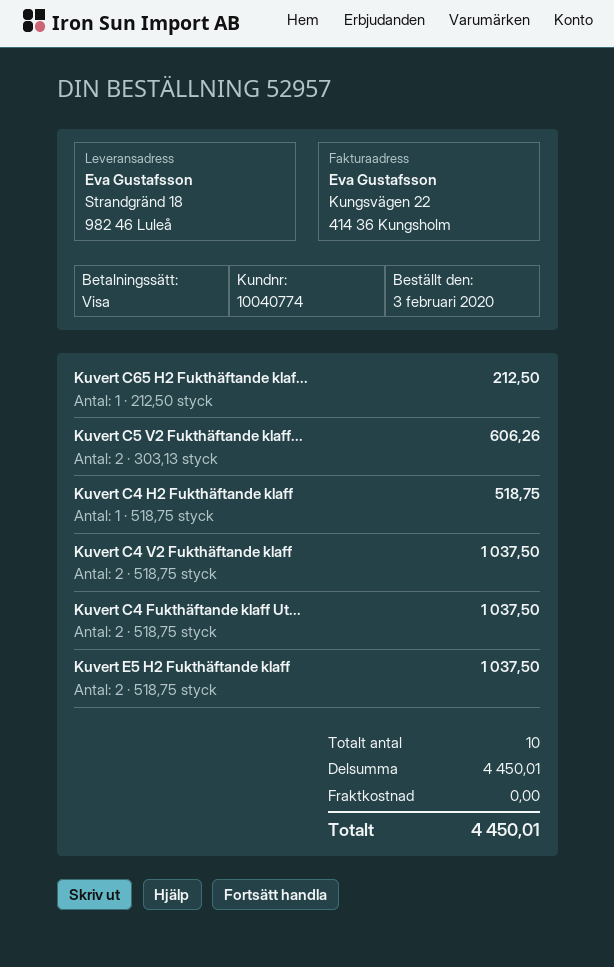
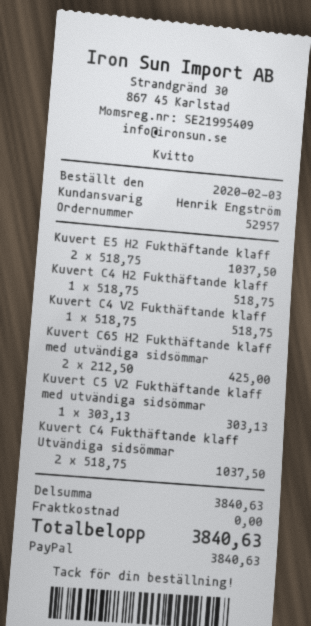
payment method: Visa -> PayPal
Kuvert C65 H2 Fukthäftande klaf...: 1 x 212.50 = 212.50 -> 2 x 212.50 = 425.00
Kuvert C5 V2 Fukthäftande klaff...: 2 x 303.13 = 606.26 -> 1 x 303.13 = 303.13
Kuvert C4 V2 Fukthäftande klaff: 2 x 518.75 = 1037.50 -> 1 x 518.75 = 518.75
subtotal: 4450.01 -> 3840.63
total: 4450.01 -> 3840.63

